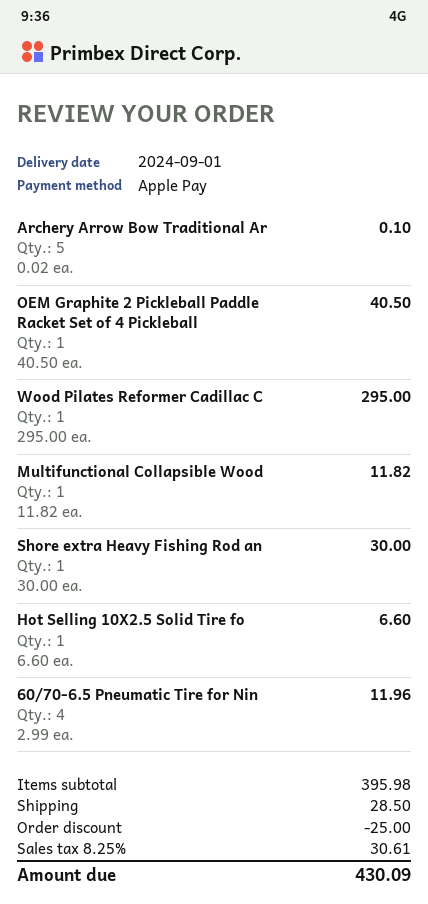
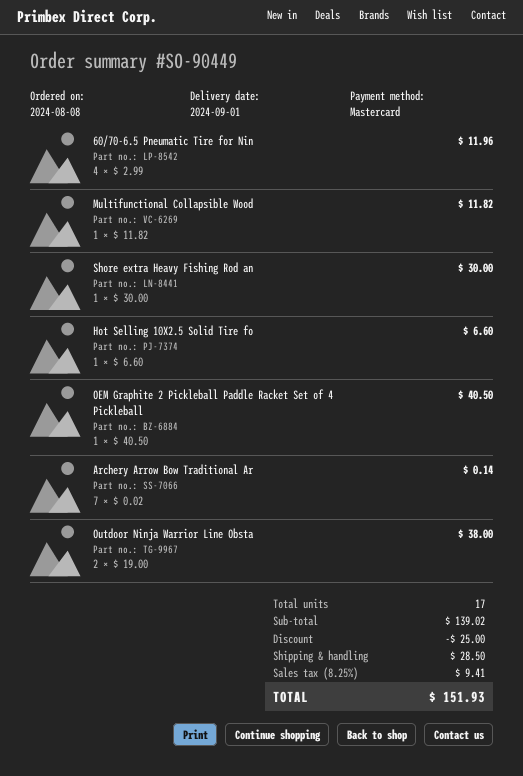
payment method: Apple Pay -> Mastercard
Archery Arrow Bow Traditional Ar: 5 x 0.02 = 0.10 -> 7 x 0.02 = 0.14
Wood Pilates Reformer Cadillac C: 1 x 295.00 = 295.00 -> none
Outdoor Ninja Warrior Line Obsta: none -> 2 x 19.00 = 38.00
subtotal: 395.98 -> 139.02
tax: 8.25% = 30.61 -> 8.25% = 9.41
total: 430.09 -> 151.93

